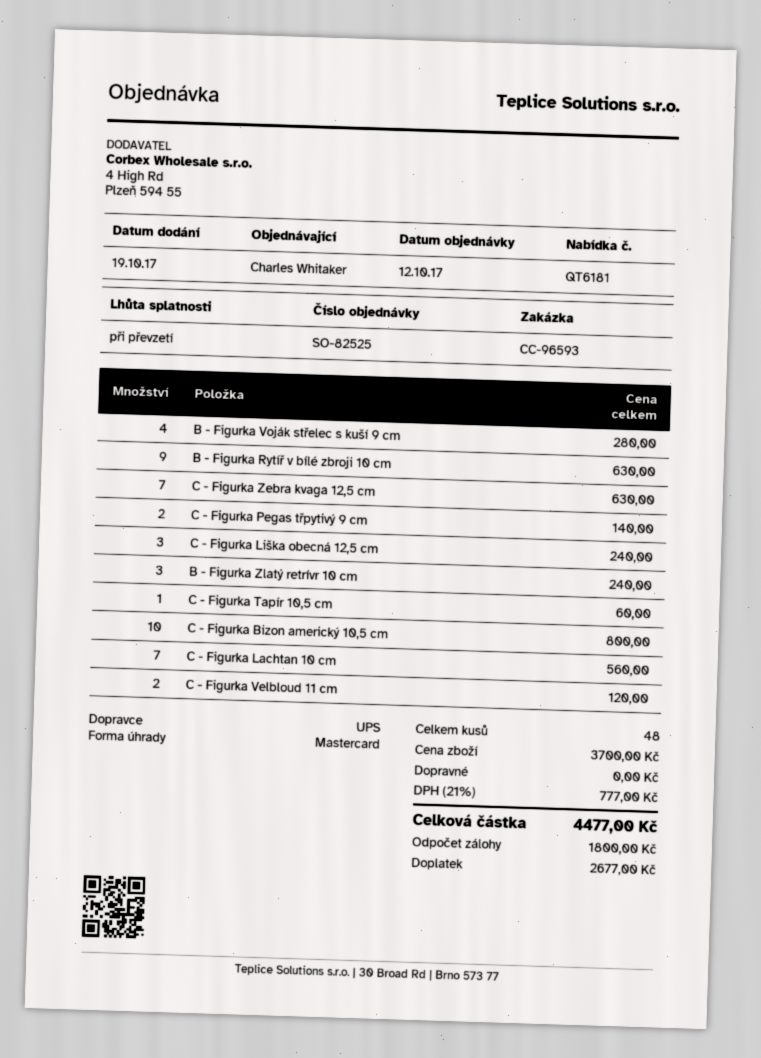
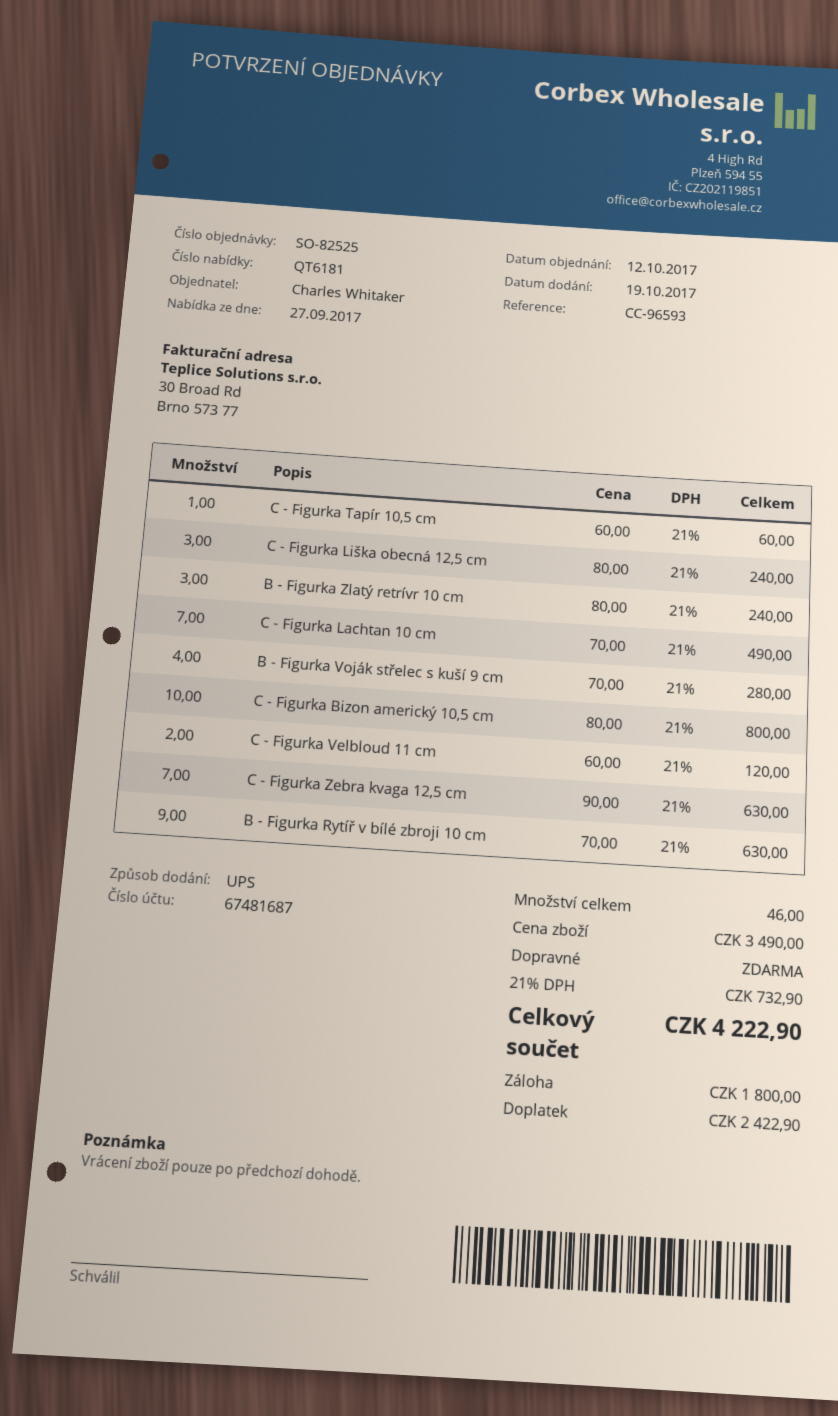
C - Figurka Pegas třpytivý 9 cm: 2 for 140.00 -> none
C - Figurka Lachtan 10 cm: 7 for 560.00 -> 7 for 490.00
total quantity: 48 -> 46
subtotal: 3700.00 -> 3490.00
tax: 21% = 777.00 -> 21% = 732.90
total: 4477.00 -> 4222.90
balance: 2677.00 -> 2422.90

